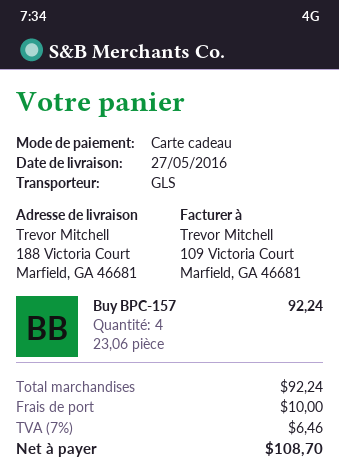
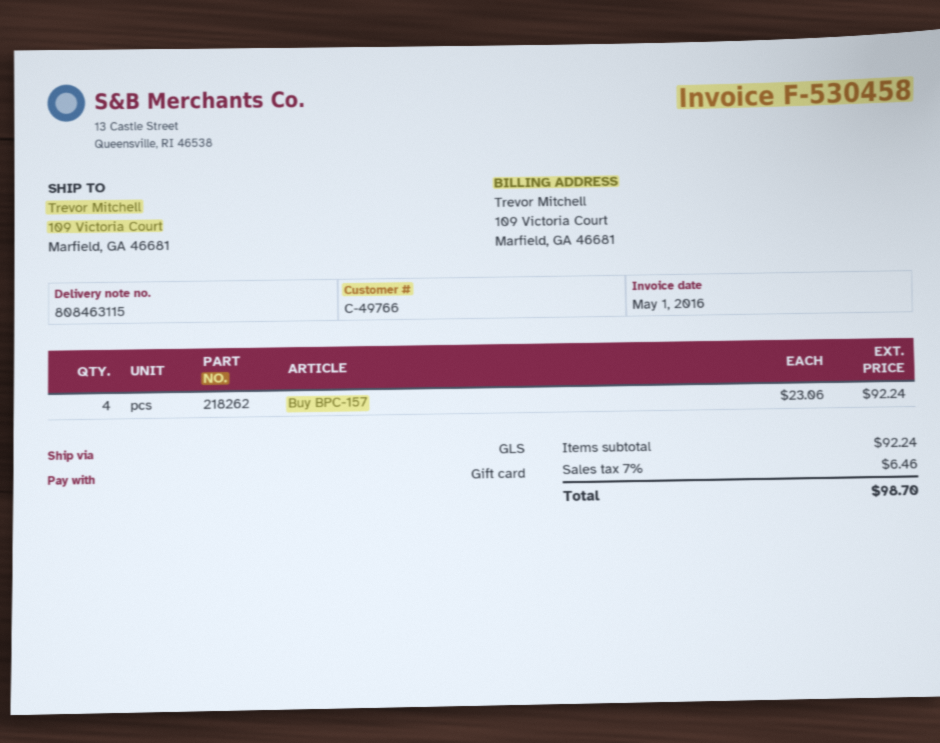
ship to: 188 Victoria Court, Marfield, GA 46681 -> 109 Victoria Court, Marfield, GA 46681
shipping: 10.00 -> none
total: 108.70 -> 98.70

